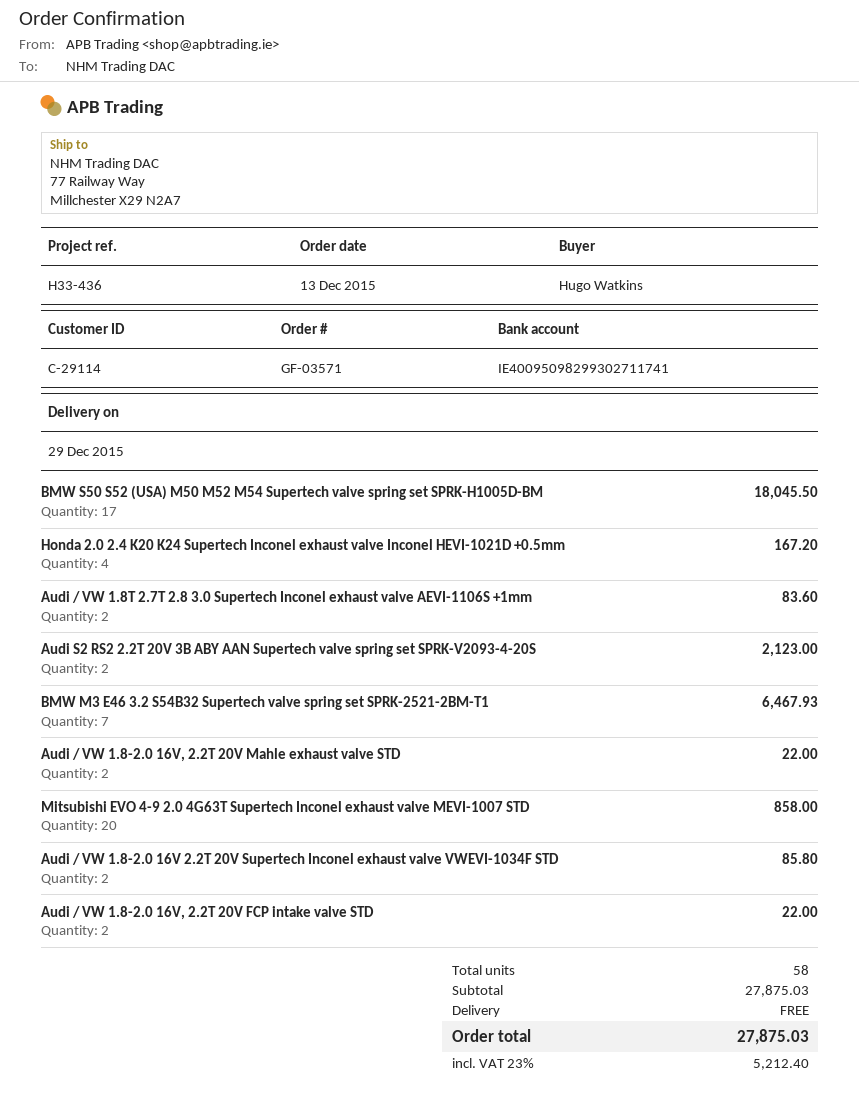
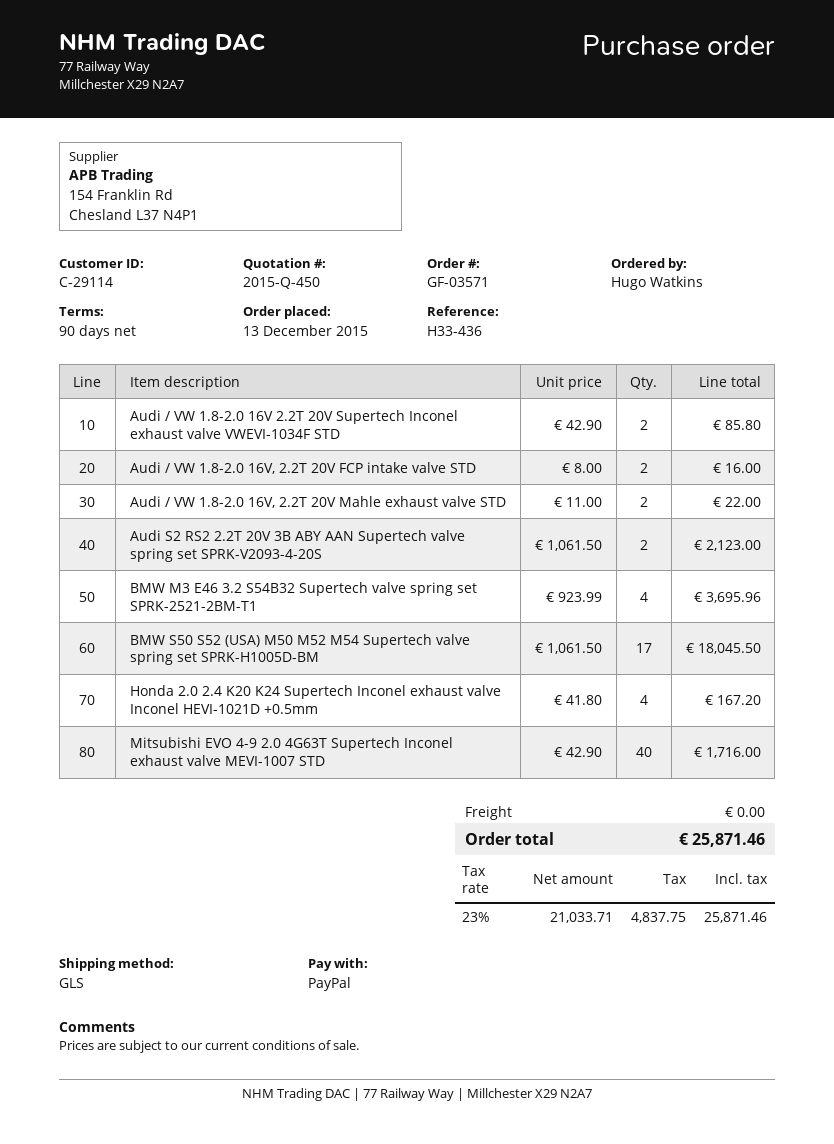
Audi / VW 1.8T 2.7T 2.8 3.0 Supertech Inconel exhaust valve AEVI-1106S +1mm: 2 for 83.60 -> none
BMW M3 E46 3.2 S54B32 Supertech valve spring set SPRK-2521-2BM-T1: 7 for 6467.93 -> 4 for 3695.96
Mitsubishi EVO 4-9 2.0 4G63T Supertech Inconel exhaust valve MEVI-1007 STD: 20 for 858.00 -> 40 for 1716.00
Audi / VW 1.8-2.0 16V, 2.2T 20V FCP intake valve STD: 2 for 22.00 -> 2 for 16.00
tax: 23% = 5212.40 -> 23% = 4837.75
total: 27875.03 -> 25871.46

